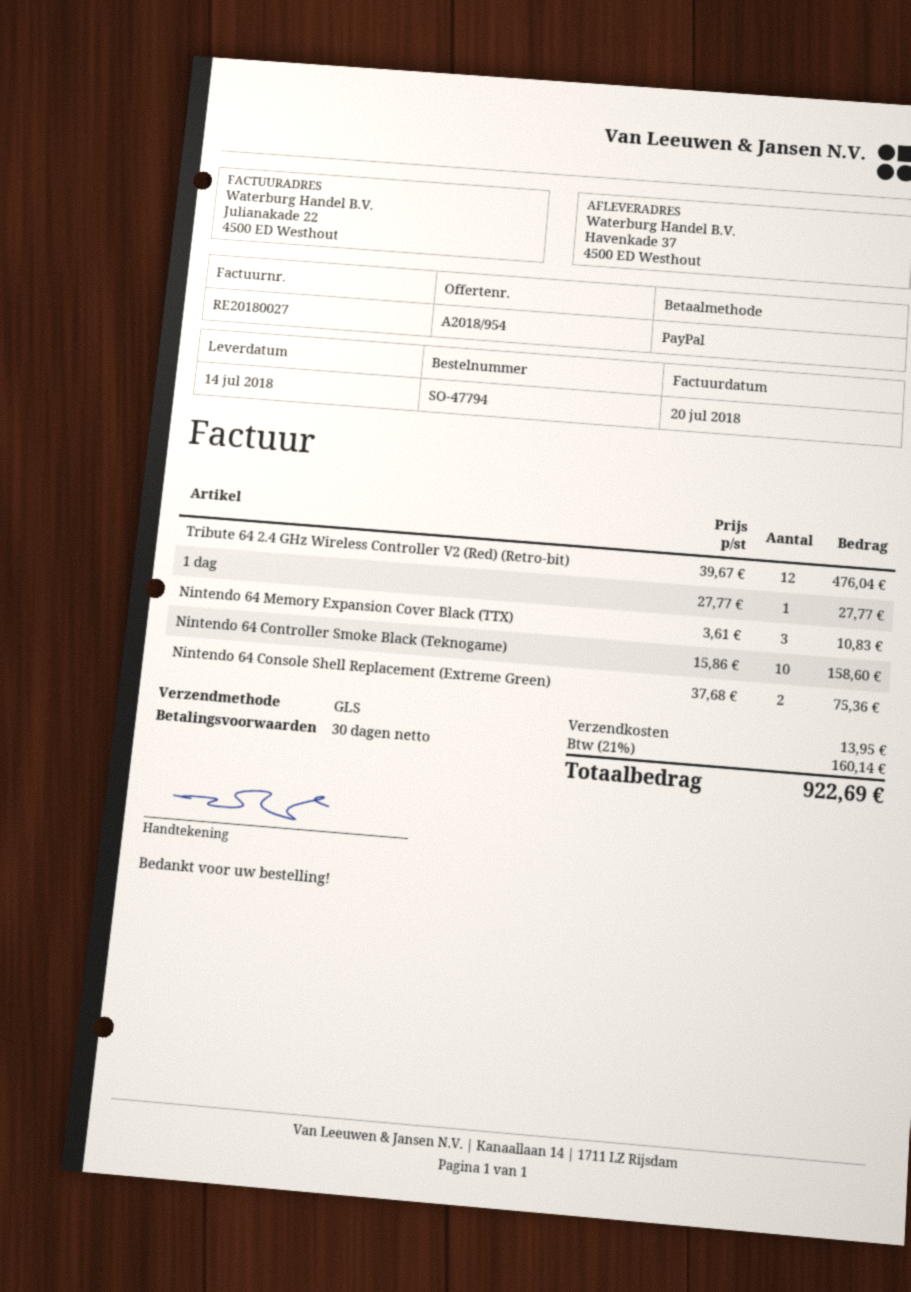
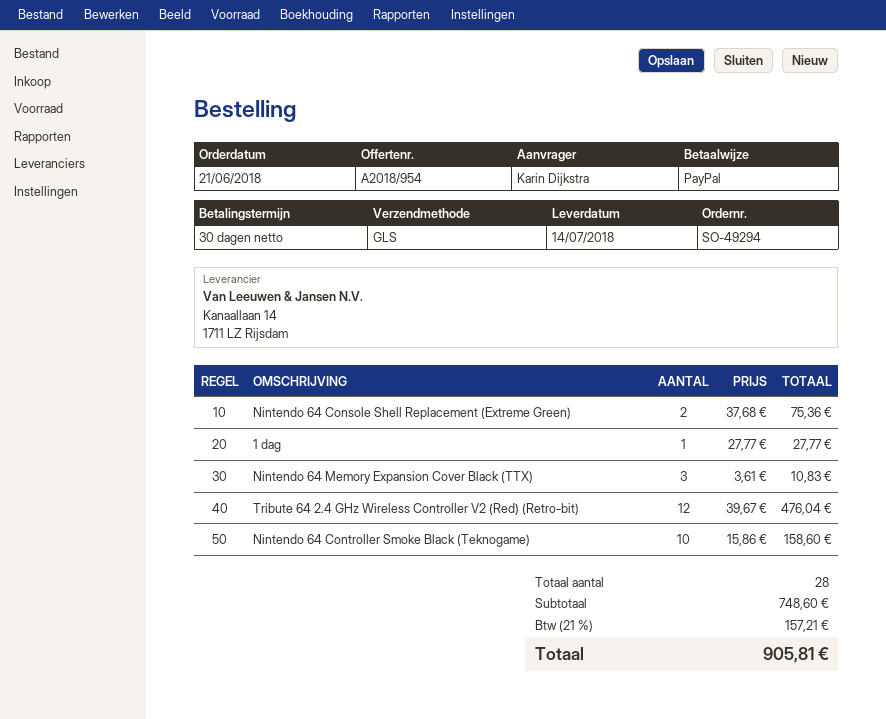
order number: SO-47794 -> SO-49294
shipping: 13.95 -> none
tax: 21% = 160.14 -> 21% = 157.21
total: 922.69 -> 905.81

